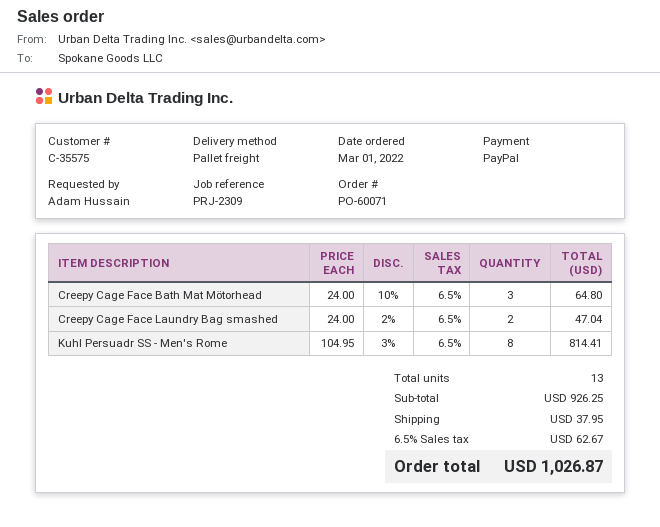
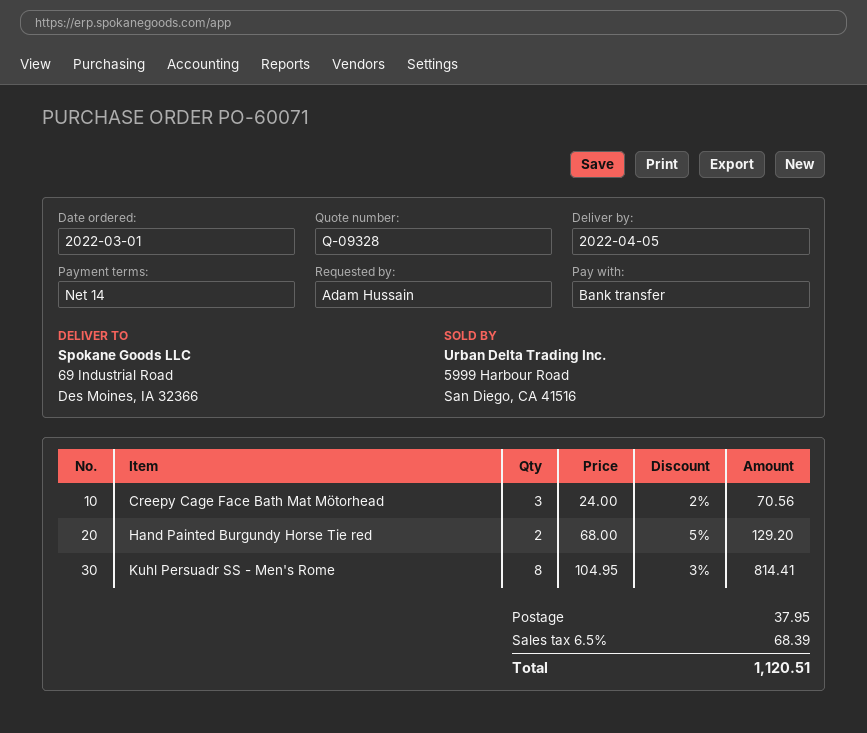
payment method: PayPal -> bank transfer
Creepy Cage Face Bath Mat Mötorhead: 3 x 24.00 - 10% = 64.80 -> 3 x 24.00 - 2% = 70.56
Creepy Cage Face Laundry Bag smashed: 2 x 24.00 - 2% = 47.04 -> none
Hand Painted Burgundy Horse Tie red: none -> 2 x 68.00 - 5% = 129.20
tax: 6.5% = 62.67 -> 6.5% = 68.39
total: 1026.87 -> 1120.51

